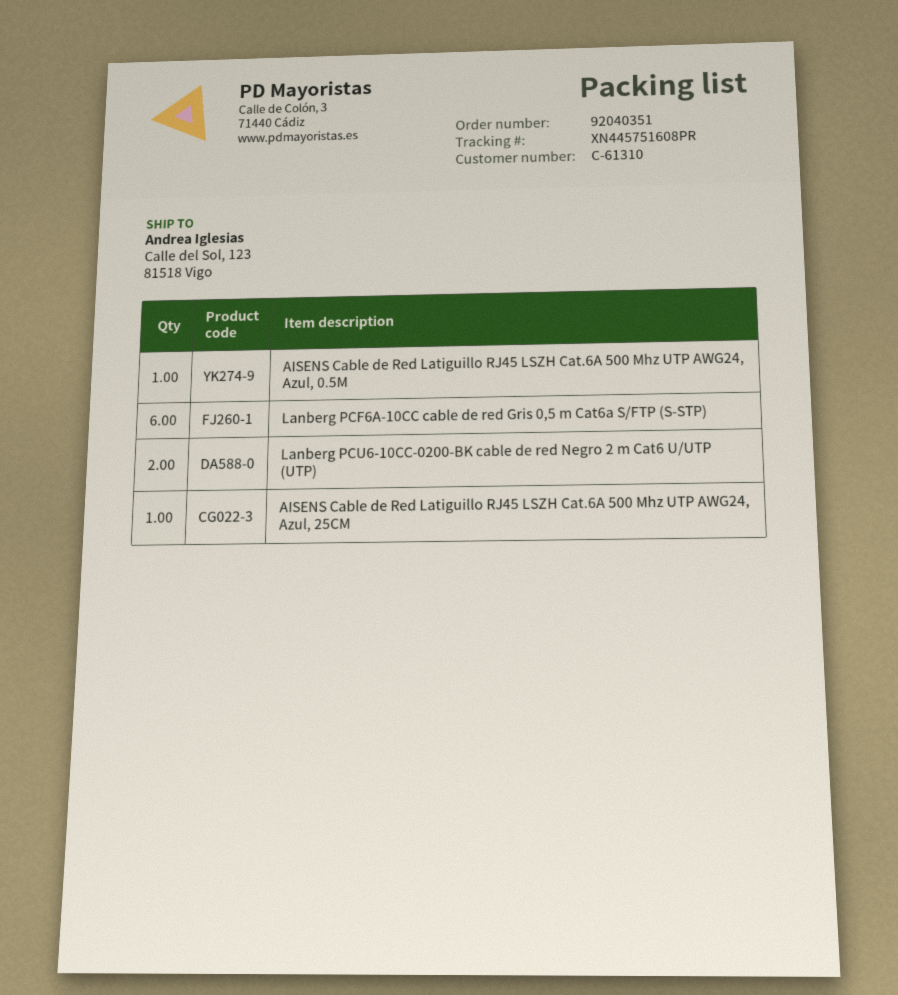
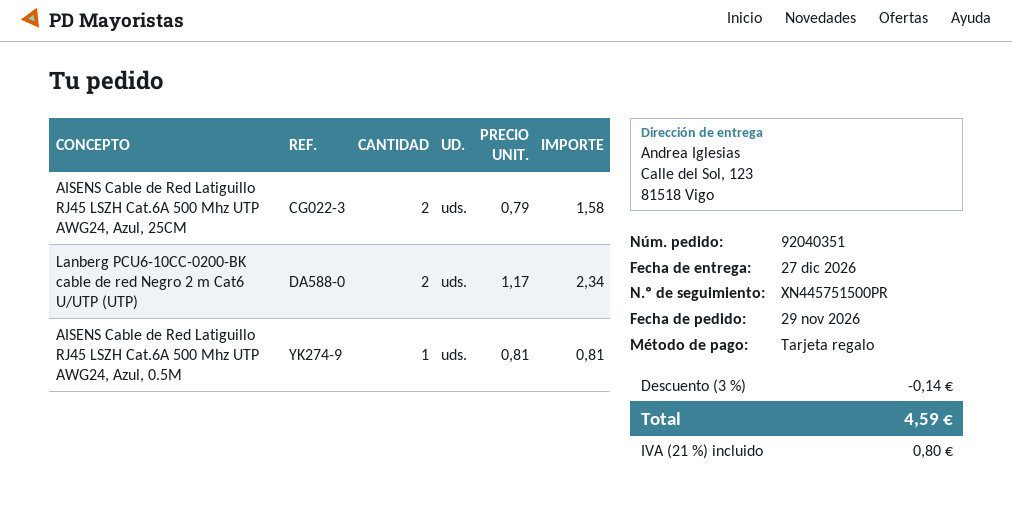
tracking number: XN445751608PR -> XN445751500PR
Lanberg PCF6A-10CC cable de red Gris 0,5 m Cat6a S/FTP (S-STP): 6 -> none
AISENS Cable de Red Latiguillo RJ45 LSZH Cat.6A 500 Mhz UTP AWG24, Azul, 25CM: 1 -> 2

